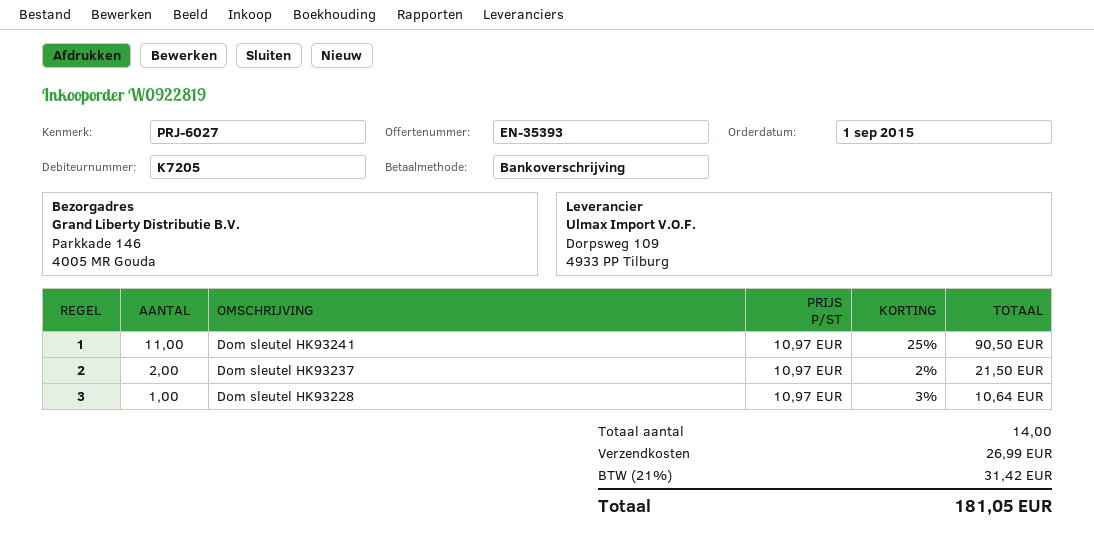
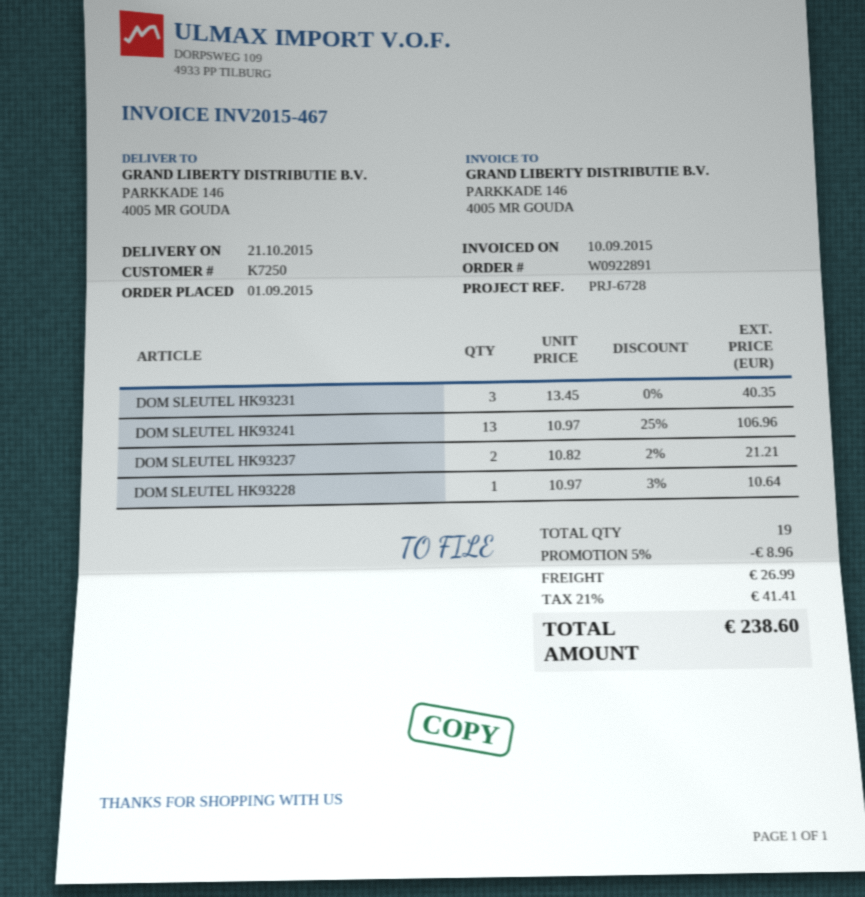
order number: W0922819 -> W0922891
customer number: K7205 -> K7250
reference: PRJ-6027 -> PRJ-6728
Dom sleutel HK93241: 11 x 10.97 - 25% = 90.50 -> 13 x 10.97 - 25% = 106.96
Dom sleutel HK93237: 2 x 10.97 - 2% = 21.50 -> 2 x 10.82 - 2% = 21.21
DOM SLEUTEL HK93231: none -> 3 x 13.45 = 40.35
total quantity: 14 -> 19
discount: none -> 5% = 8.96
tax: 21% = 31.42 -> 21% = 41.41
total: 181.05 -> 238.60

